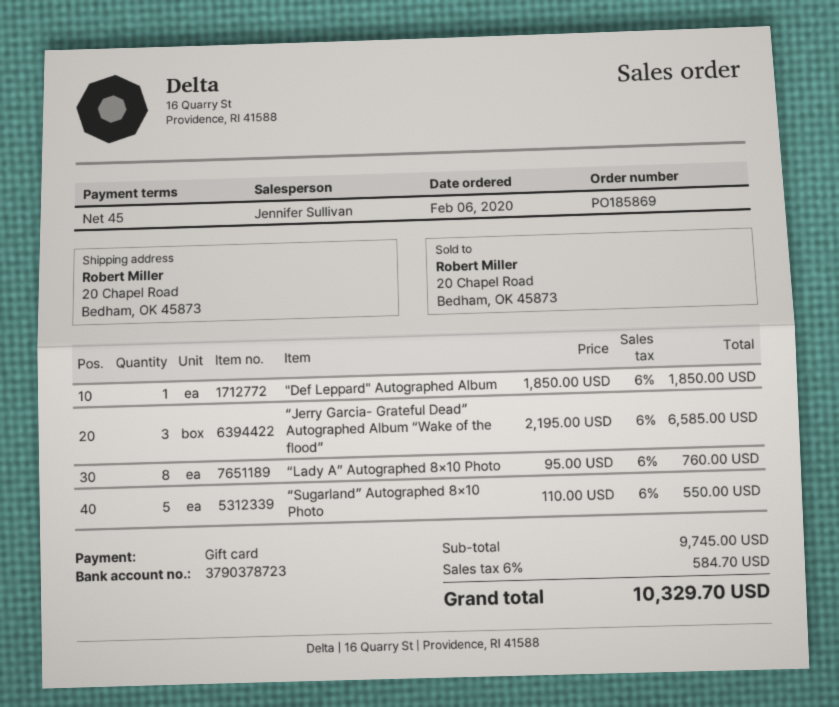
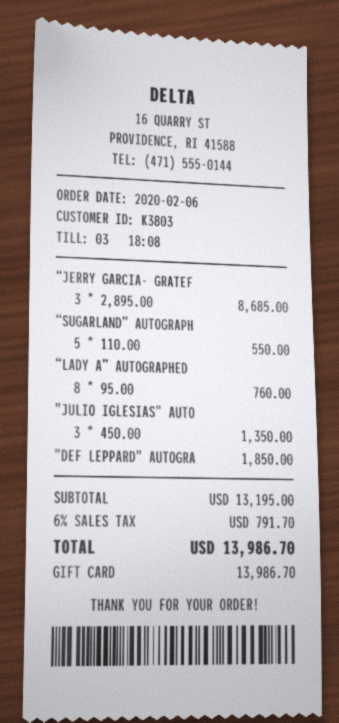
“Jerry Garcia- Grateful Dead” Autographed Album “Wake of the flood”: 3 x 2195.00 = 6585.00 -> 3 x 2895.00 = 8685.00
"JULIO IGLESIAS" AUTO: none -> 3 x 450.00 = 1350.00
subtotal: 9745.00 -> 13195.00
tax: 6% = 584.70 -> 6% = 791.70
total: 10329.70 -> 13986.70

